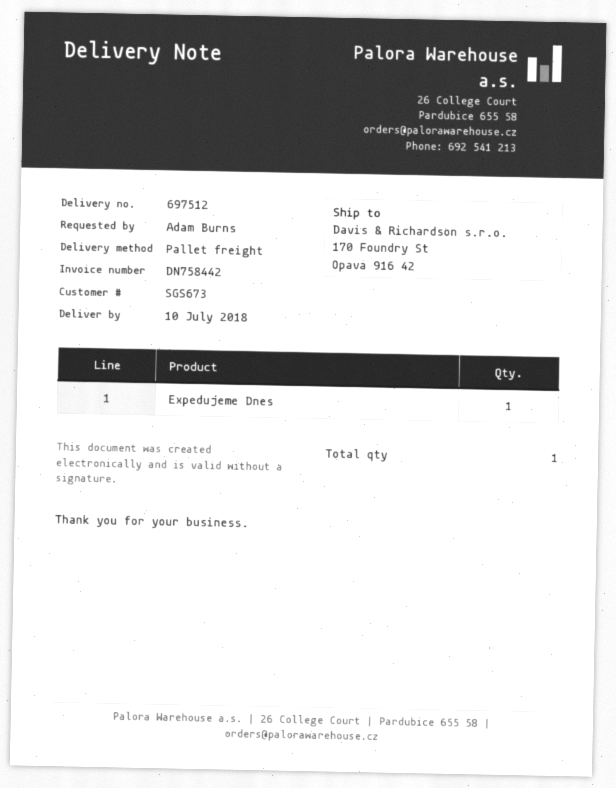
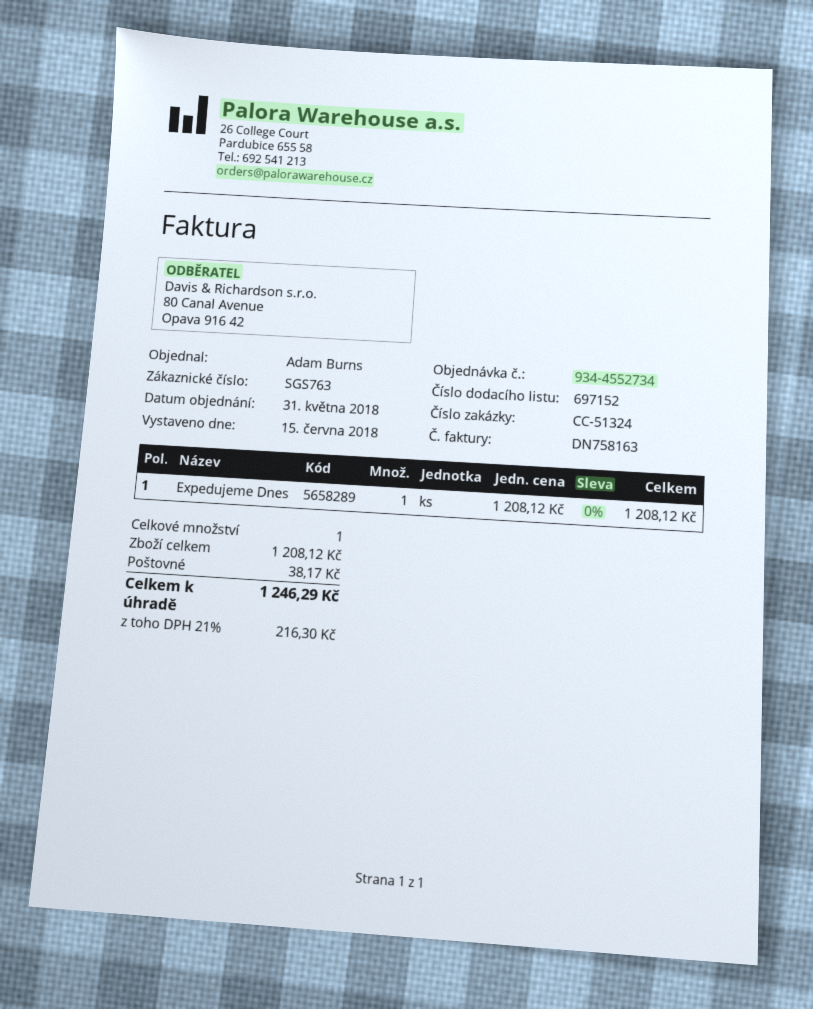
delivery note number: 697512 -> 697152
invoice number: DN758442 -> DN758163
customer number: SGS673 -> SGS763

